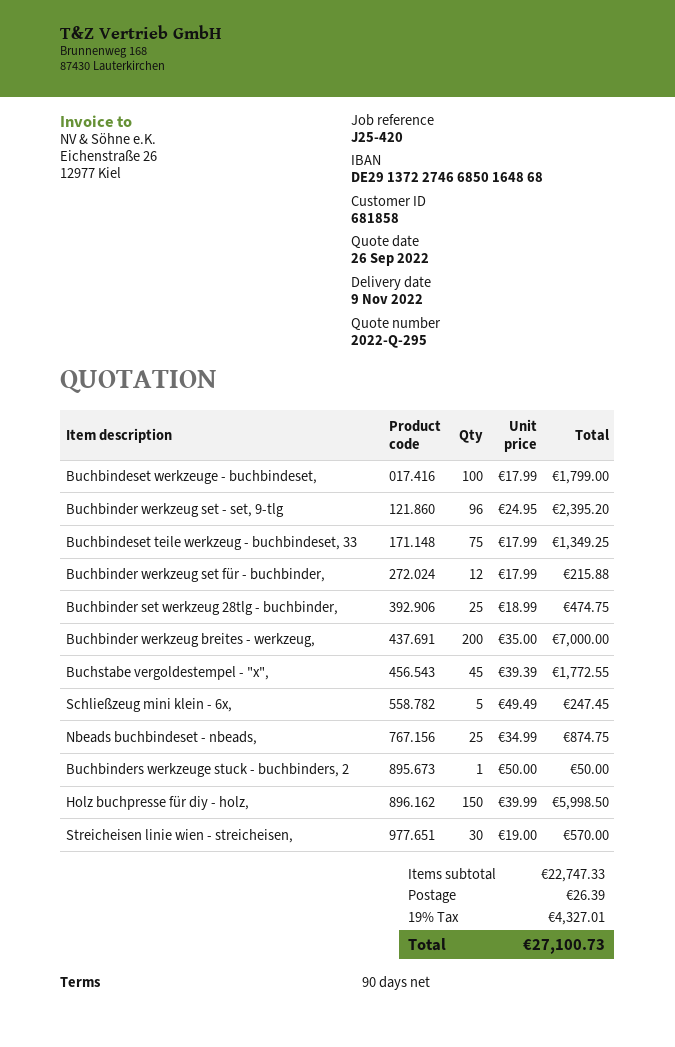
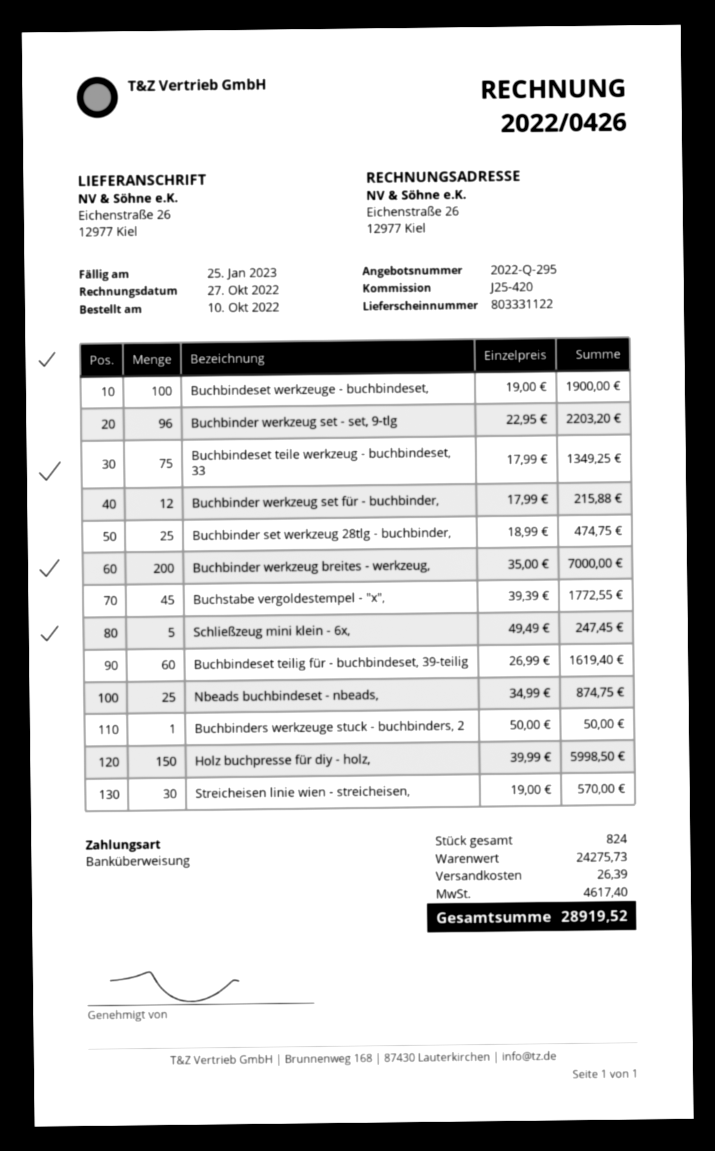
Buchbindeset werkzeuge - buchbindeset,: 100 x 17.99 = 1799.00 -> 100 x 19.00 = 1900.00
Buchbinder werkzeug set - set, 9-tlg: 96 x 24.95 = 2395.20 -> 96 x 22.95 = 2203.20
Buchbindeset teilig für - buchbindeset, 39-teilig: none -> 60 x 26.99 = 1619.40
subtotal: 22747.33 -> 24275.73
tax: 4327.01 -> 4617.40
total: 27100.73 -> 28919.52

